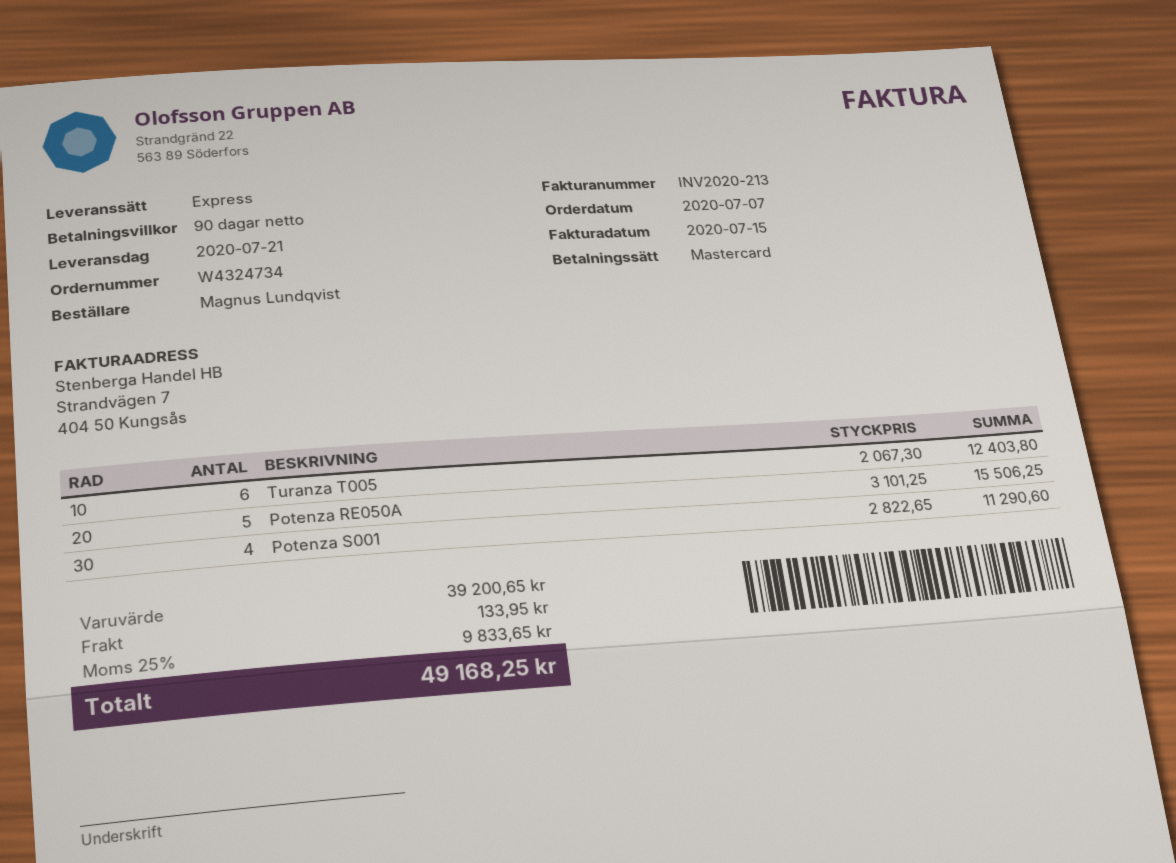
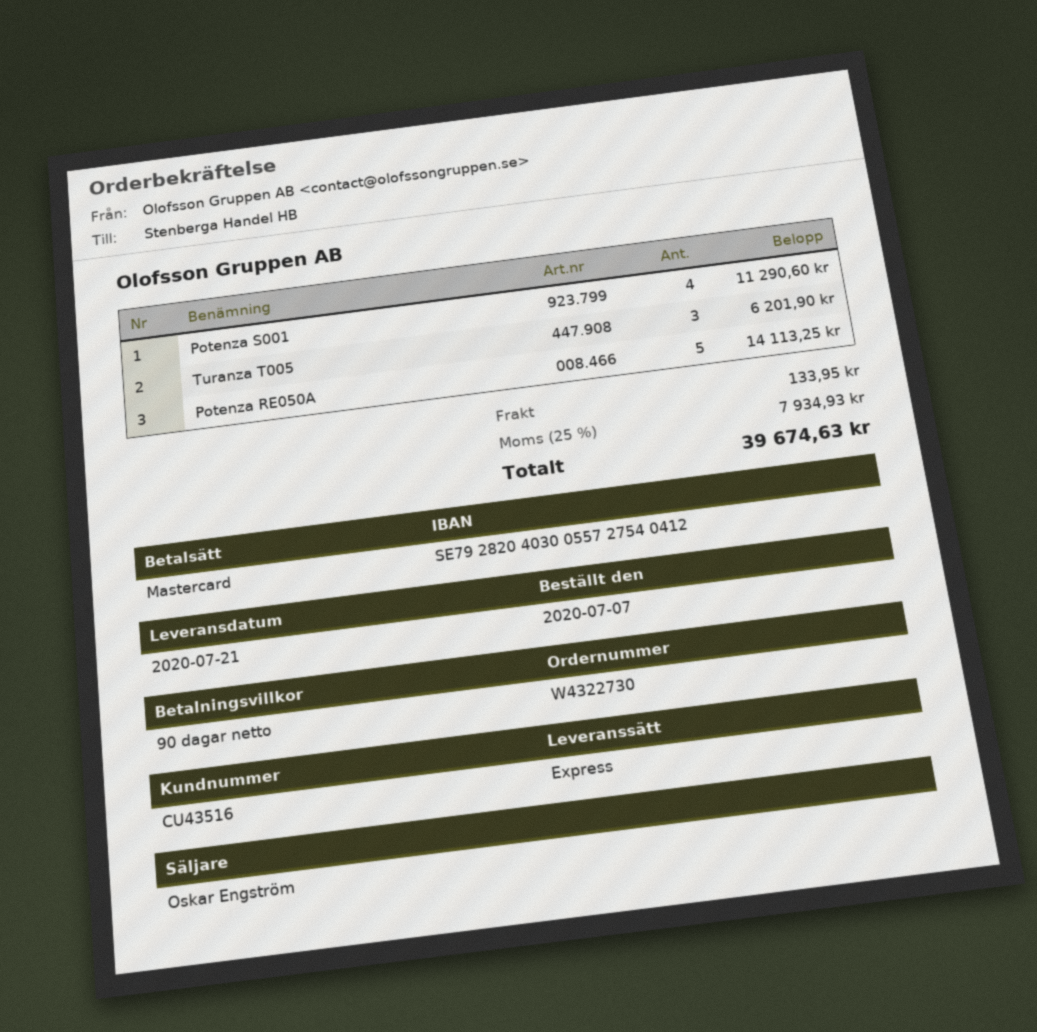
order number: W4324734 -> W4322730
Turanza T005: 6 for 12403.80 -> 3 for 6201.90
Potenza RE050A: 5 for 15506.25 -> 5 for 14113.25
tax: 25% = 9833.65 -> 25% = 7934.93
total: 49168.25 -> 39674.63

